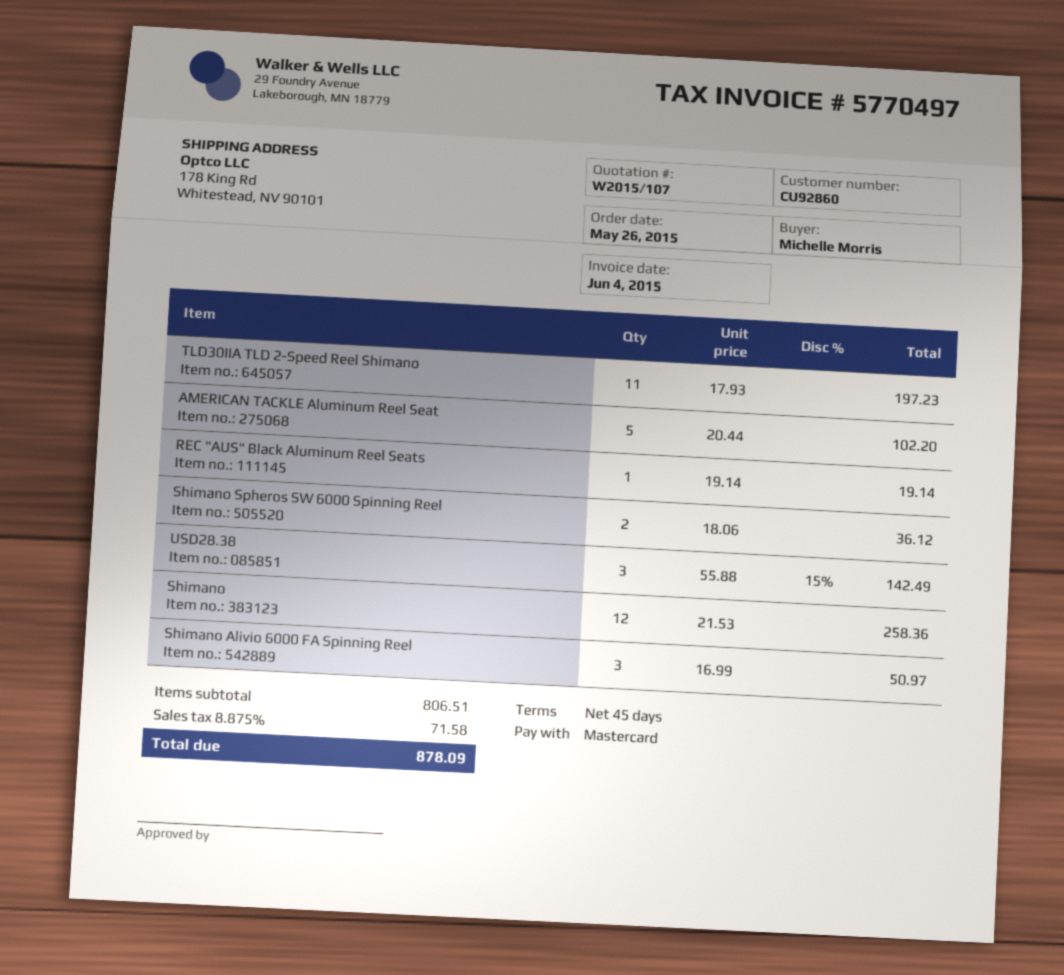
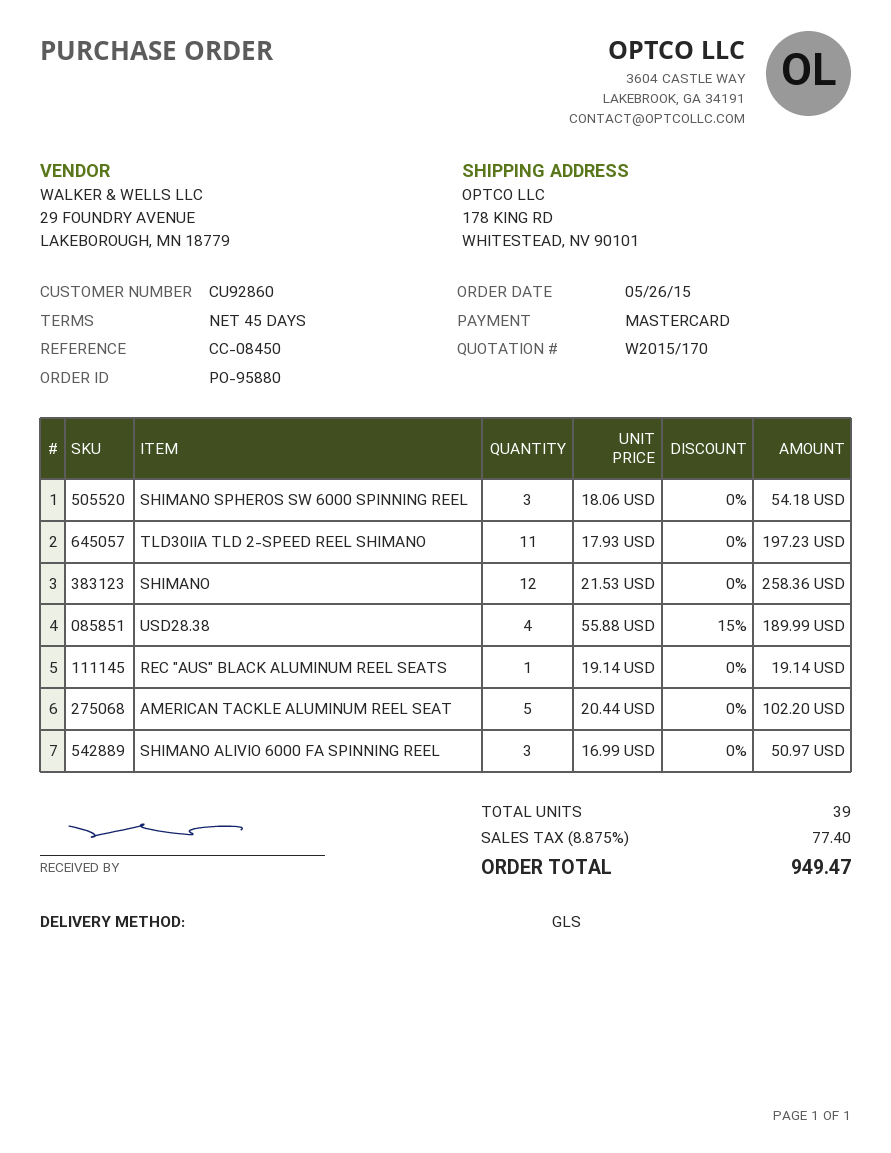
quote number: W2015/107 -> W2015/170
Shimano Spheros SW 6000 Spinning Reel: 2 x 18.06 = 36.12 -> 3 x 18.06 = 54.18
USD28.38: 3 x 55.88 - 15% = 142.49 -> 4 x 55.88 - 15% = 189.99
tax: 8.875% = 71.58 -> 8.875% = 77.40
total: 878.09 -> 949.47

